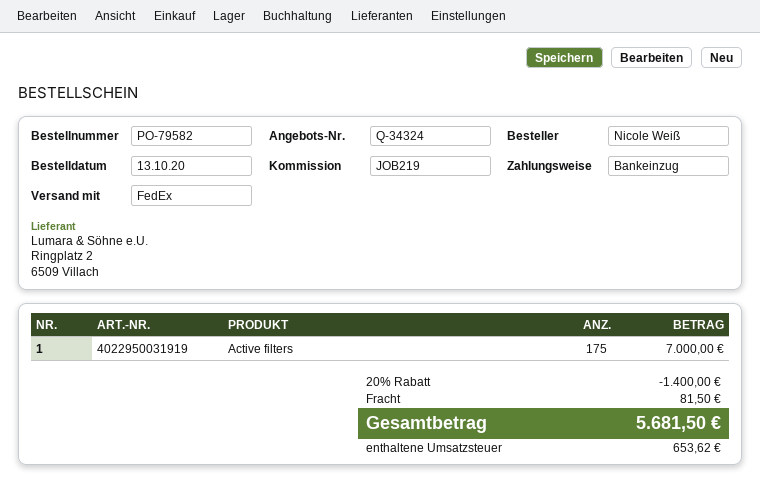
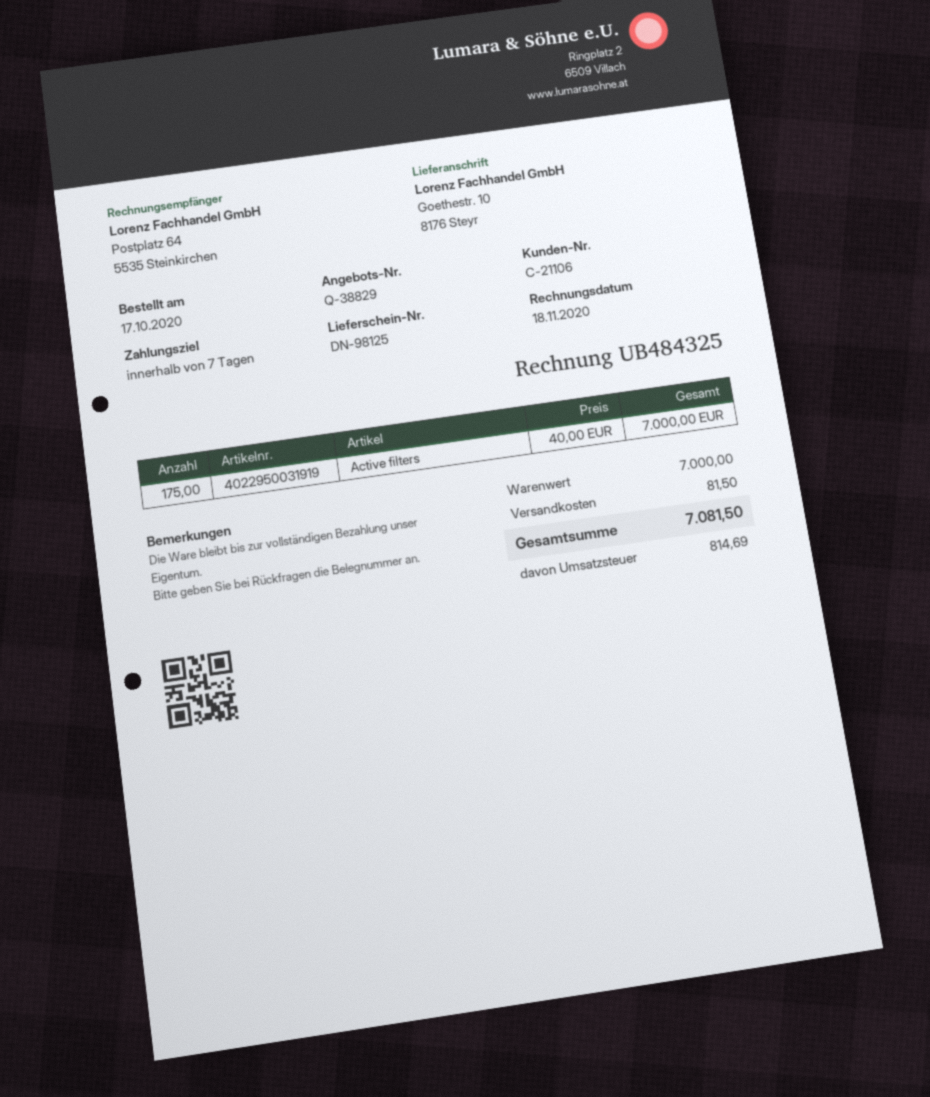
quote number: Q-34324 -> Q-38829
order date: 2020-10-13 -> 2020-10-17
discount: 20% = 1400.00 -> none
tax: 653.62 -> 814.69
total: 5681.50 -> 7081.50

